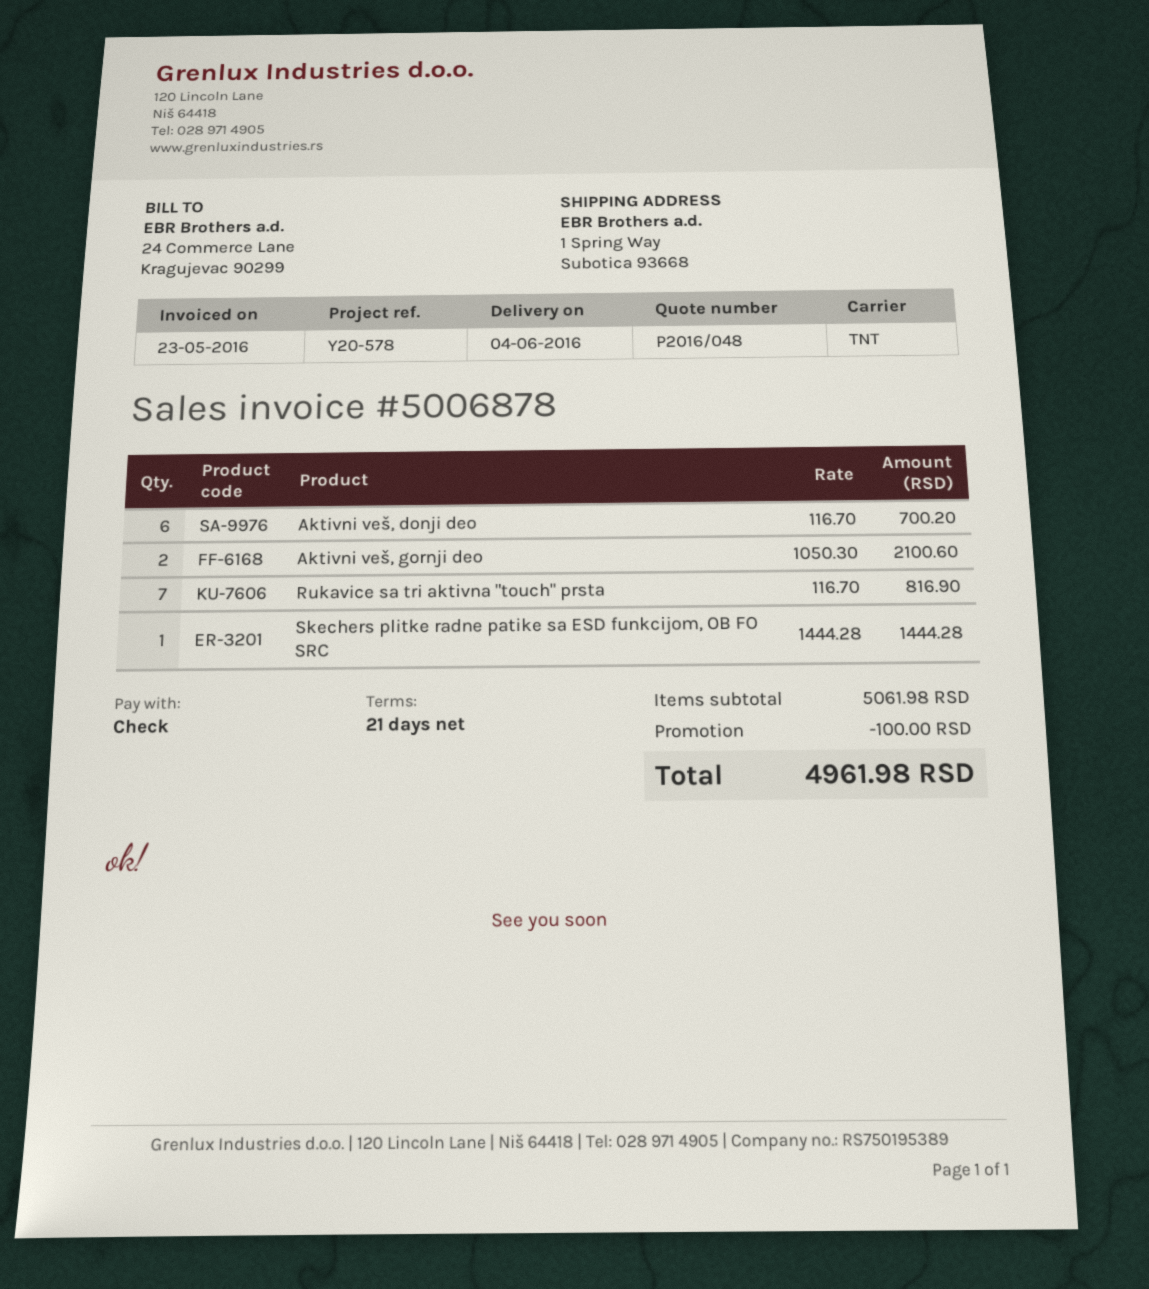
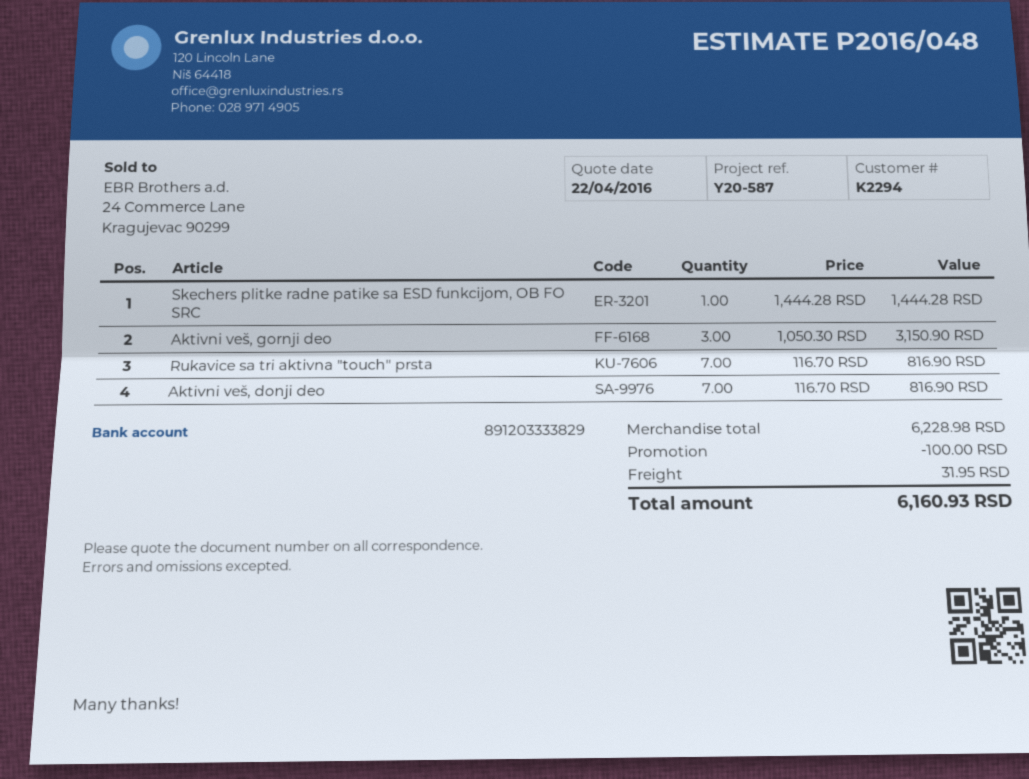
reference: Y20-578 -> Y20-587
Aktivni veš, donji deo: 6 x 116.70 = 700.20 -> 7 x 116.70 = 816.90
Aktivni veš, gornji deo: 2 x 1050.30 = 2100.60 -> 3 x 1050.30 = 3150.90
subtotal: 5061.98 -> 6228.98
shipping: none -> 31.95
total: 4961.98 -> 6160.93

